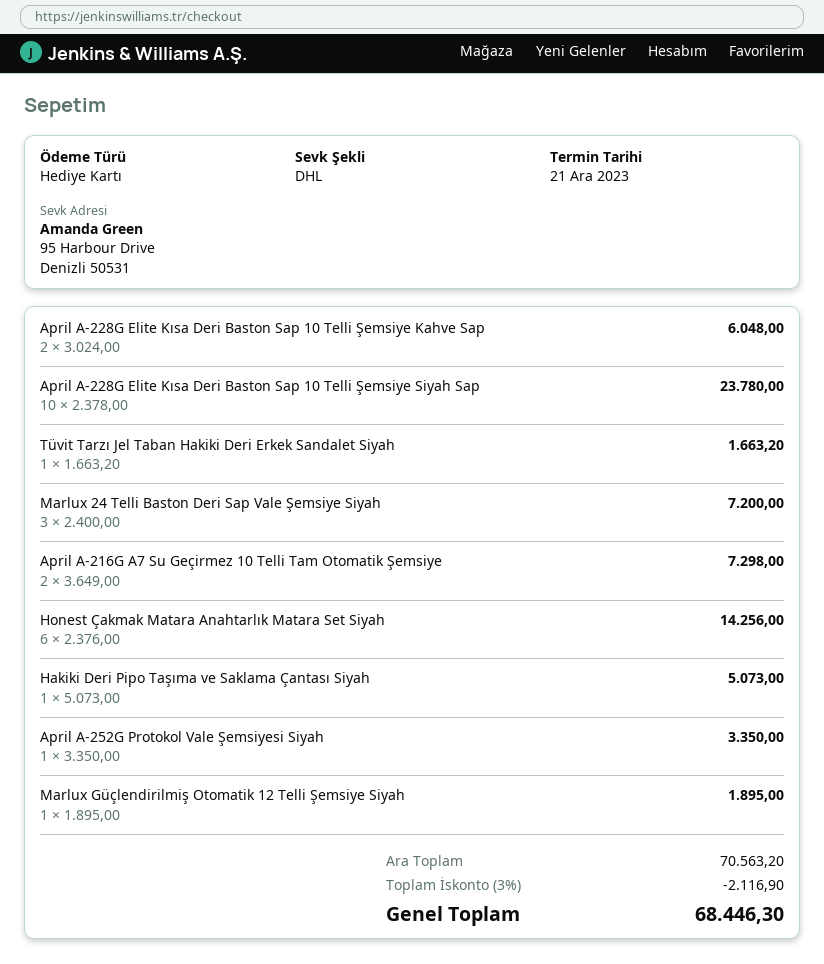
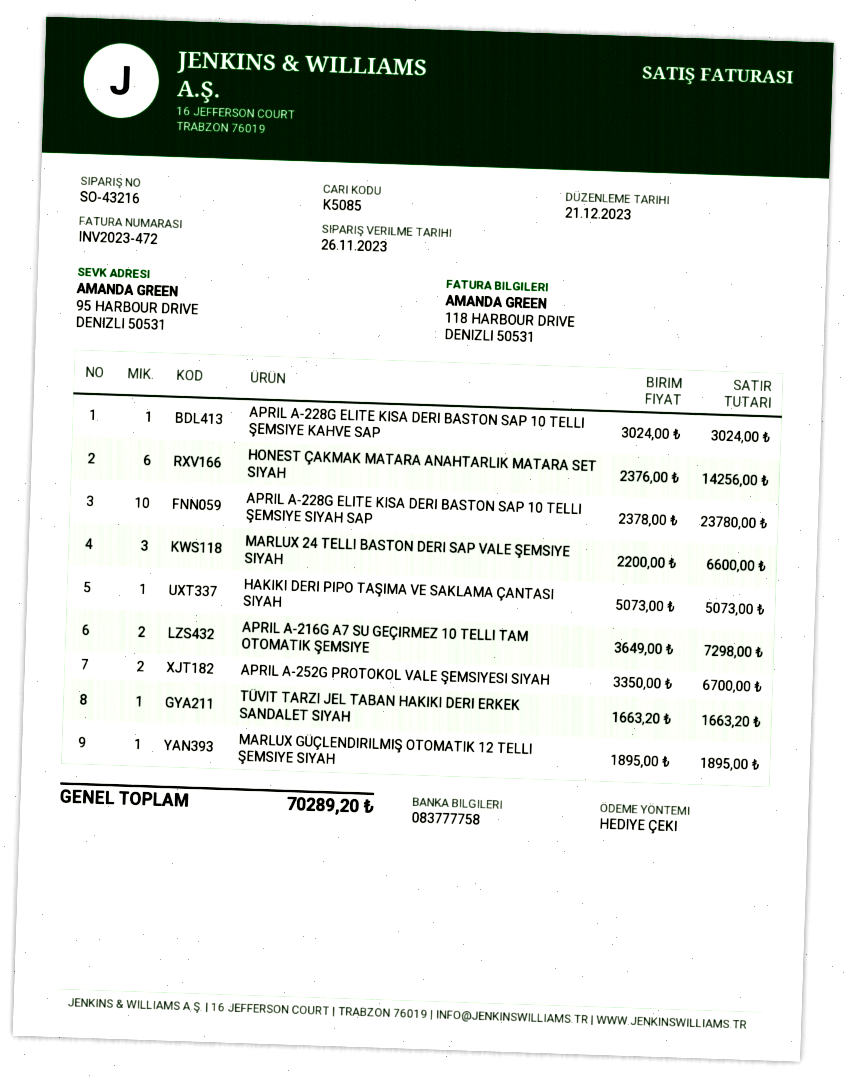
April A-228G Elite Kısa Deri Baston Sap 10 Telli Şemsiye Kahve Sap: 2 x 3024.00 = 6048.00 -> 1 x 3024.00 = 3024.00
Marlux 24 Telli Baston Deri Sap Vale Şemsiye Siyah: 3 x 2400.00 = 7200.00 -> 3 x 2200.00 = 6600.00
April A-252G Protokol Vale Şemsiyesi Siyah: 1 x 3350.00 = 3350.00 -> 2 x 3350.00 = 6700.00
discount: 3% = 2116.90 -> none
total: 68446.30 -> 70289.20

